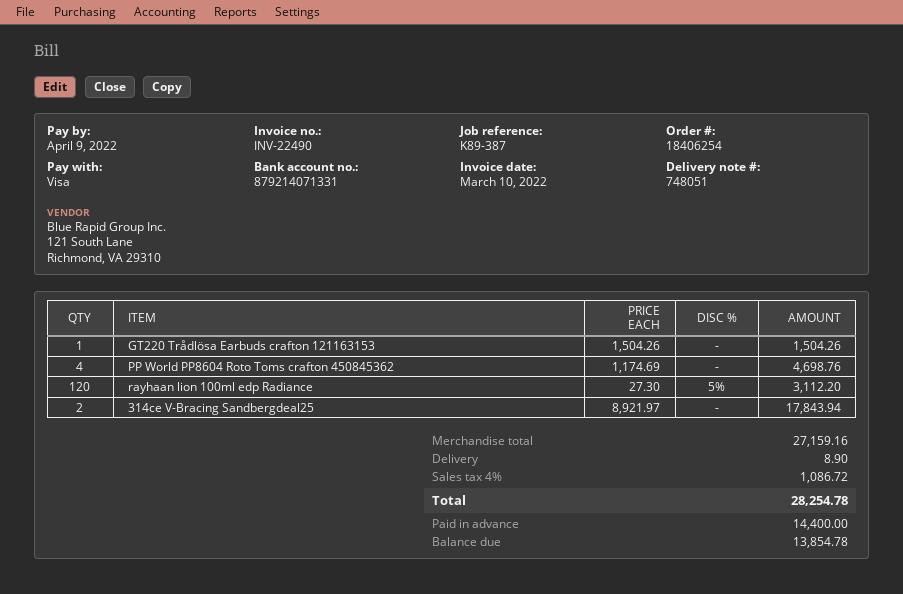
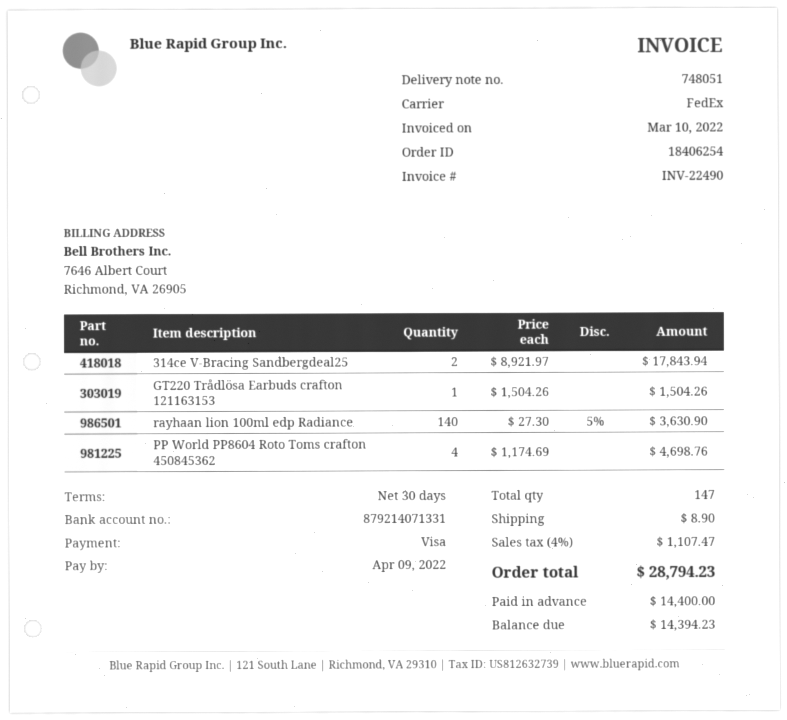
rayhaan lion 100ml edp Radiance: 120 x 27.30 - 5% = 3112.20 -> 140 x 27.30 - 5% = 3630.90
tax: 4% = 1086.72 -> 4% = 1107.47
total: 28254.78 -> 28794.23
balance: 13854.78 -> 14394.23

